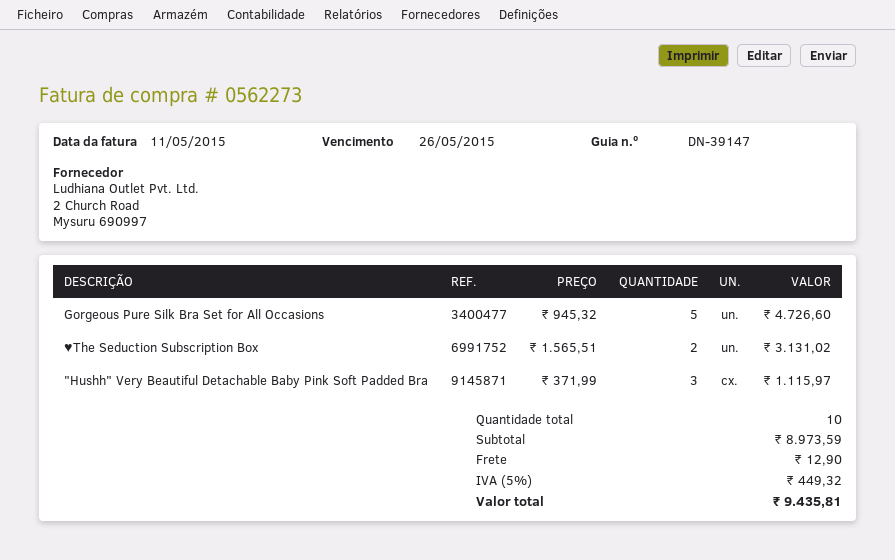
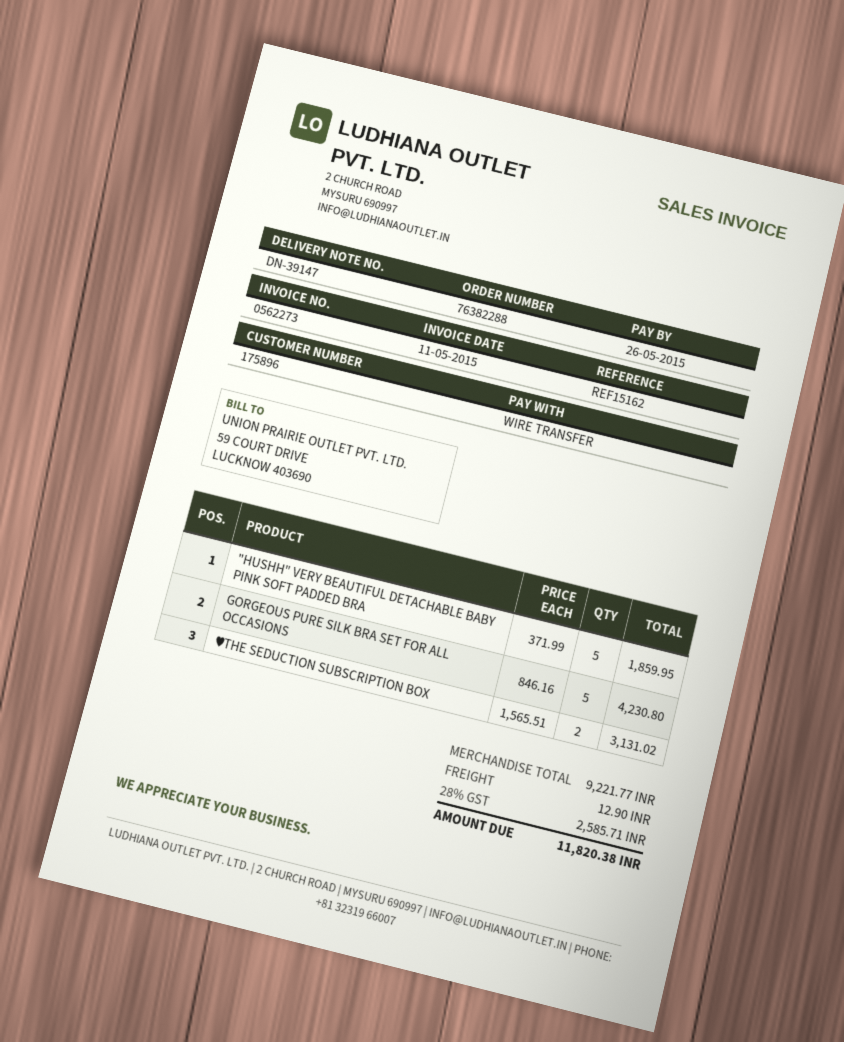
Gorgeous Pure Silk Bra Set for All Occasions: 5 x 945.32 = 4726.60 -> 5 x 846.16 = 4230.80
"Hushh" Very Beautiful Detachable Baby Pink Soft Padded Bra: 3 x 371.99 = 1115.97 -> 5 x 371.99 = 1859.95
subtotal: 8973.59 -> 9221.77
tax: 5% = 449.32 -> 28% = 2585.71
total: 9435.81 -> 11820.38

